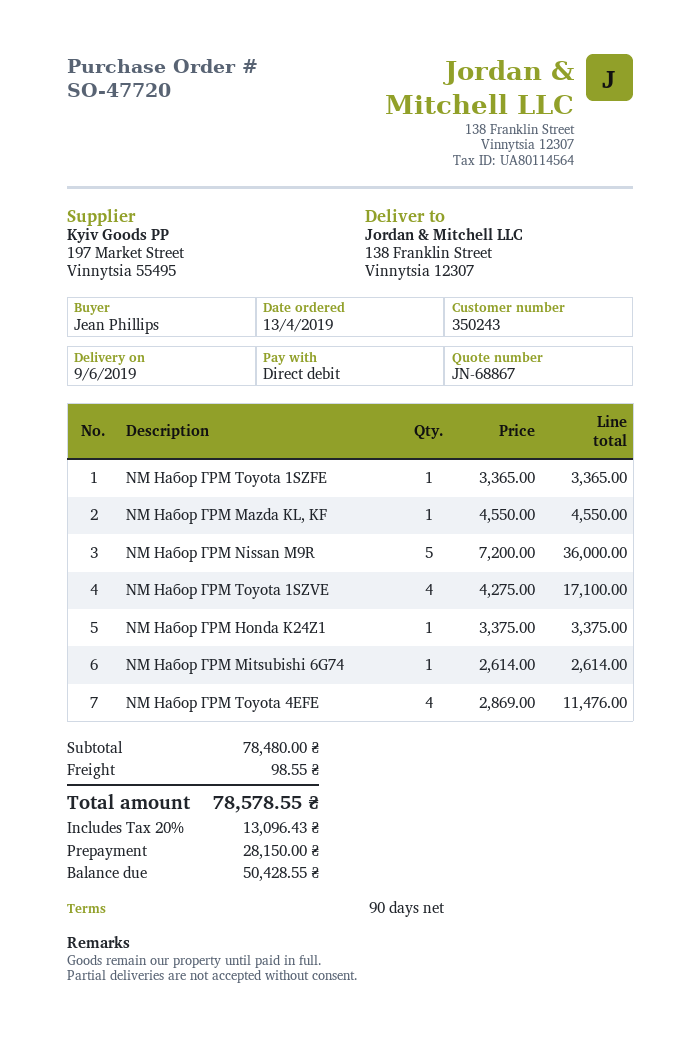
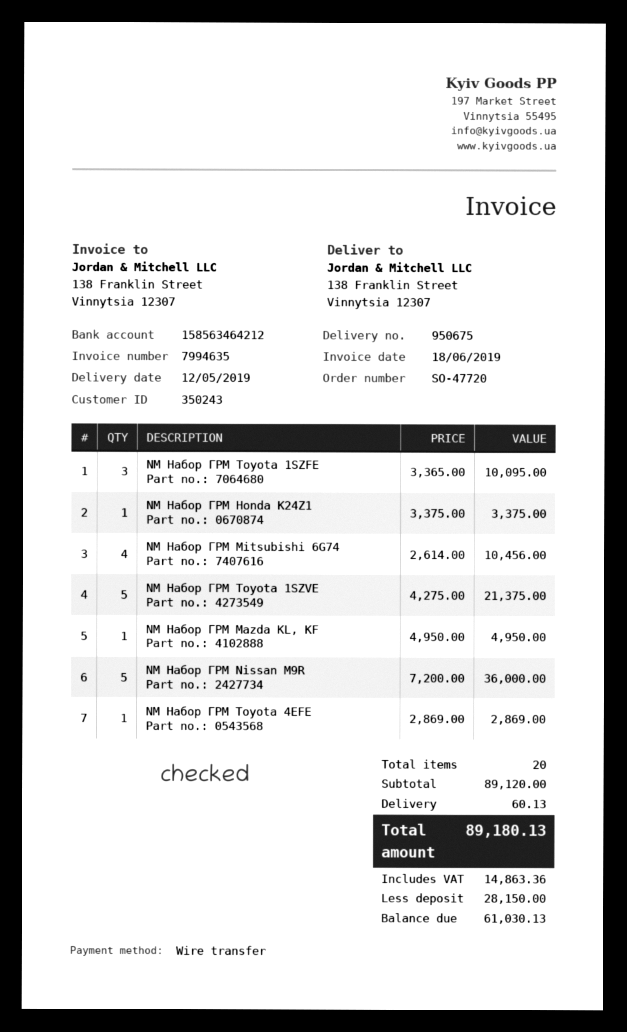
delivery date: 2019-06-09 -> 2019-05-12
payment method: direct debit -> bank transfer
NM Набор ГРМ Toyota 1SZFE: 1 x 3365.00 = 3365.00 -> 3 x 3365.00 = 10095.00
NM Набор ГРМ Mazda KL, KF: 1 x 4550.00 = 4550.00 -> 1 x 4950.00 = 4950.00
NM Набор ГРМ Toyota 1SZVE: 4 x 4275.00 = 17100.00 -> 5 x 4275.00 = 21375.00
NM Набор ГРМ Mitsubishi 6G74: 1 x 2614.00 = 2614.00 -> 4 x 2614.00 = 10456.00
NM Набор ГРМ Toyota 4EFE: 4 x 2869.00 = 11476.00 -> 1 x 2869.00 = 2869.00
subtotal: 78480.00 -> 89120.00
shipping: 98.55 -> 60.13
tax: 13096.43 -> 14863.36
total: 78578.55 -> 89180.13
balance: 50428.55 -> 61030.13

